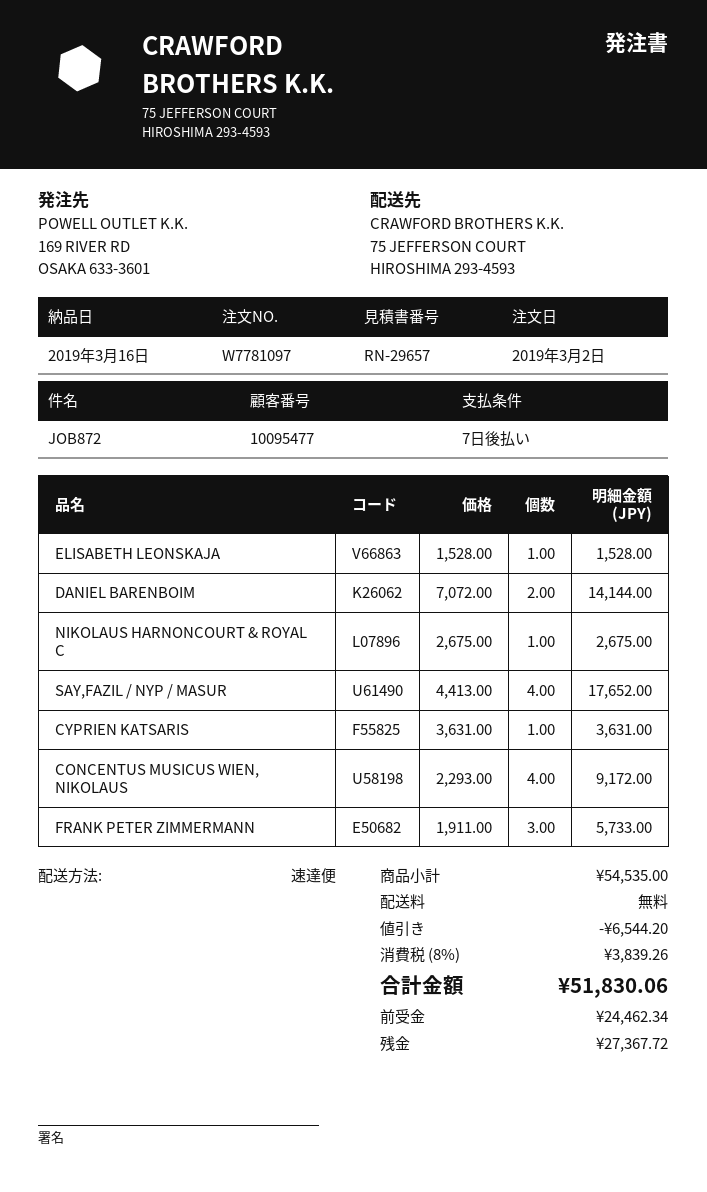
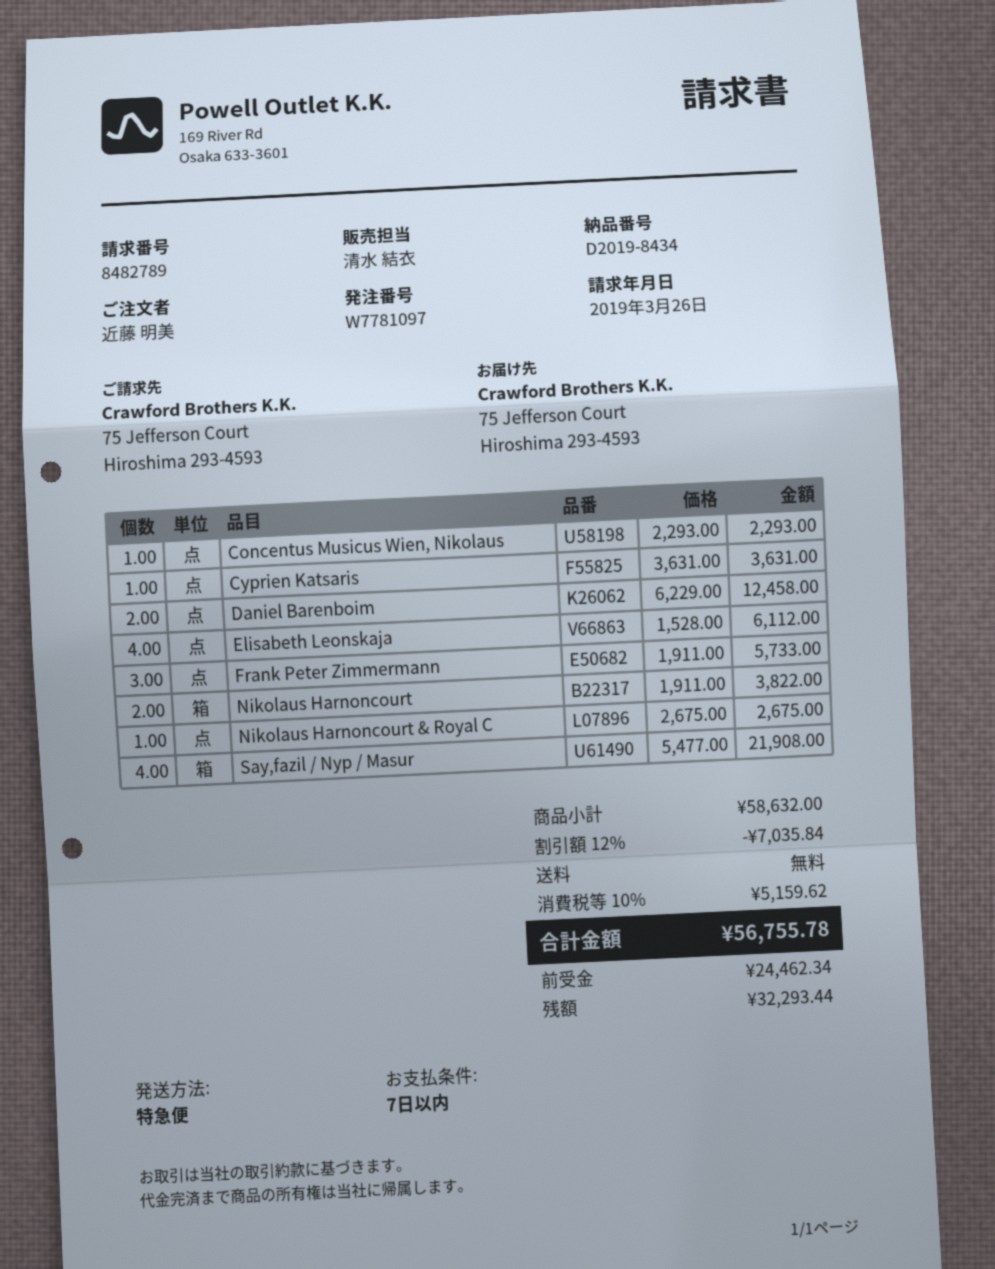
ELISABETH LEONSKAJA: 1 x 1528.00 = 1528.00 -> 4 x 1528.00 = 6112.00
DANIEL BARENBOIM: 2 x 7072.00 = 14144.00 -> 2 x 6229.00 = 12458.00
SAY,FAZIL / NYP / MASUR: 4 x 4413.00 = 17652.00 -> 4 x 5477.00 = 21908.00
CONCENTUS MUSICUS WIEN, NIKOLAUS: 4 x 2293.00 = 9172.00 -> 1 x 2293.00 = 2293.00
Nikolaus Harnoncourt: none -> 2 x 1911.00 = 3822.00
subtotal: 54535.00 -> 58632.00
discount: 6544.20 -> 7035.84
tax: 8% = 3839.26 -> 10% = 5159.62
total: 51830.06 -> 56755.78
balance: 27367.72 -> 32293.44

